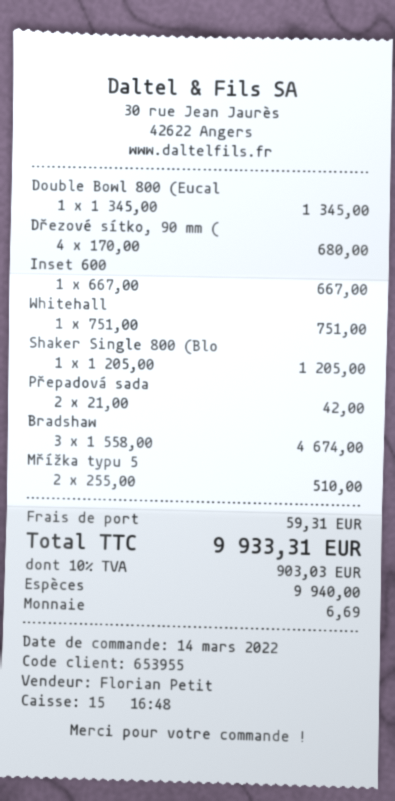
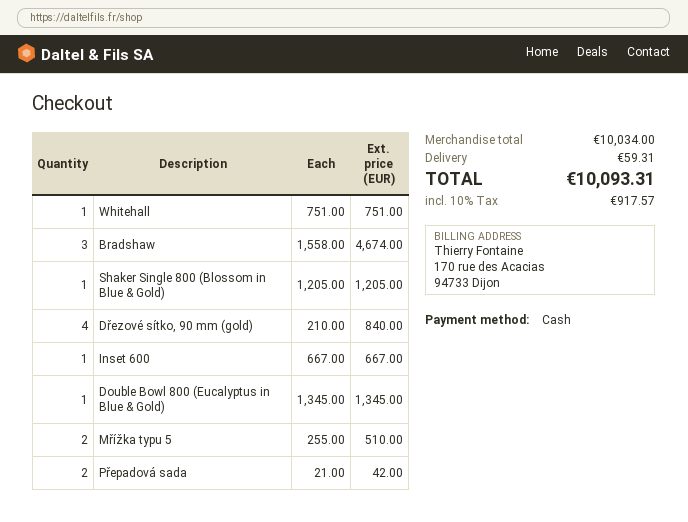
Dřezové sítko, 90 mm (: 4 x 170.00 = 680.00 -> 4 x 210.00 = 840.00
tax: 10% = 903.03 -> 10% = 917.57
total: 9933.31 -> 10093.31

